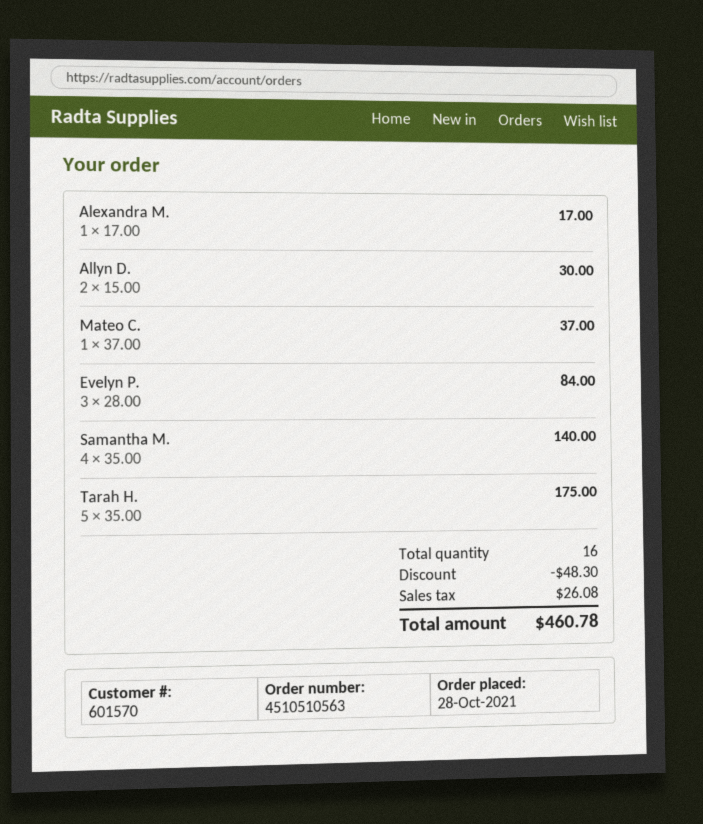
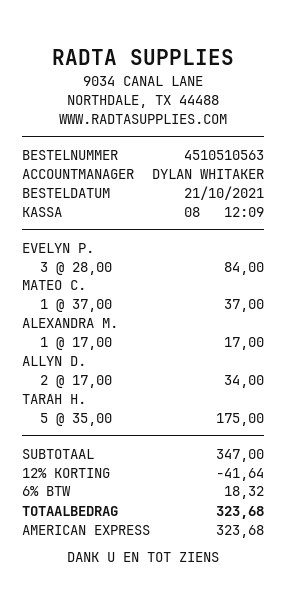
order date: 2021-10-28 -> 2021-10-21
Allyn D.: 2 x 15.00 = 30.00 -> 2 x 17.00 = 34.00
Samantha M.: 4 x 35.00 = 140.00 -> none
discount: 48.30 -> 41.64
tax: 26.08 -> 18.32
total: 460.78 -> 323.68

